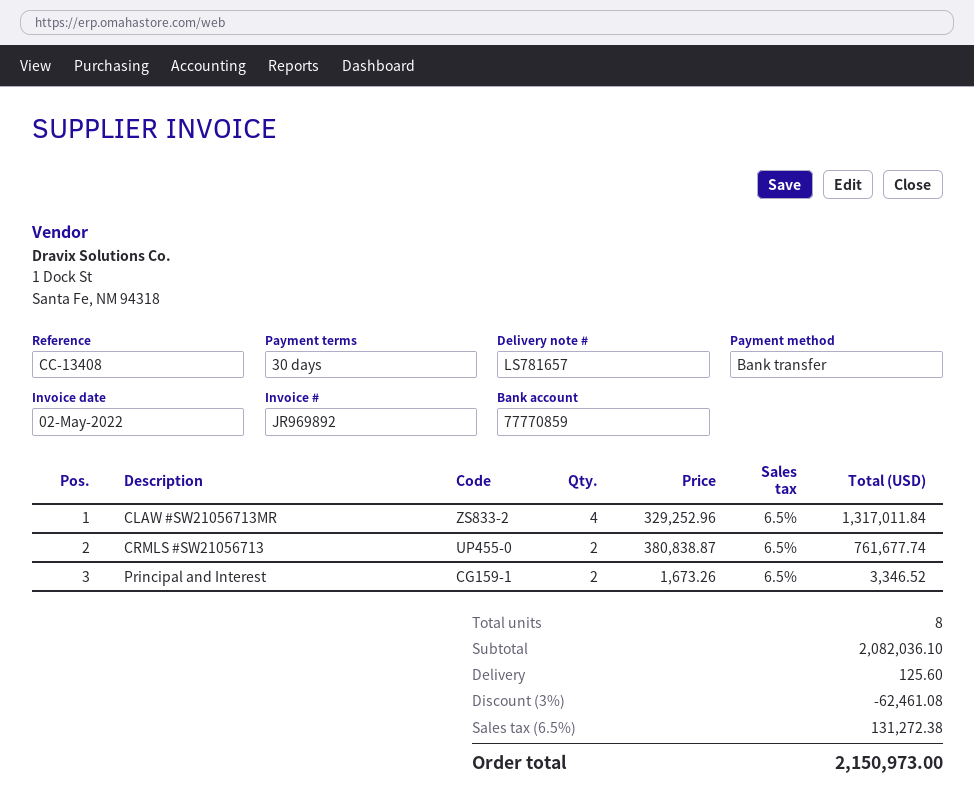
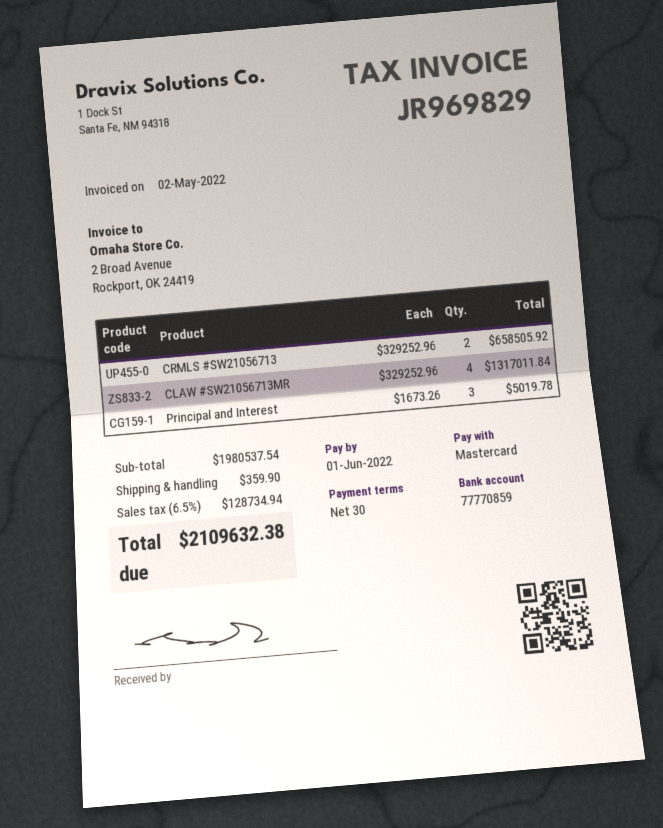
invoice number: JR969892 -> JR969829
payment method: bank transfer -> Mastercard
CRMLS #SW21056713: 2 x 380838.87 = 761677.74 -> 2 x 329252.96 = 658505.92
Principal and Interest: 2 x 1673.26 = 3346.52 -> 3 x 1673.26 = 5019.78
subtotal: 2082036.10 -> 1980537.54
discount: 3% = 62461.08 -> none
shipping: 125.60 -> 359.90
tax: 6.5% = 131272.38 -> 6.5% = 128734.94
total: 2150973.00 -> 2109632.38

